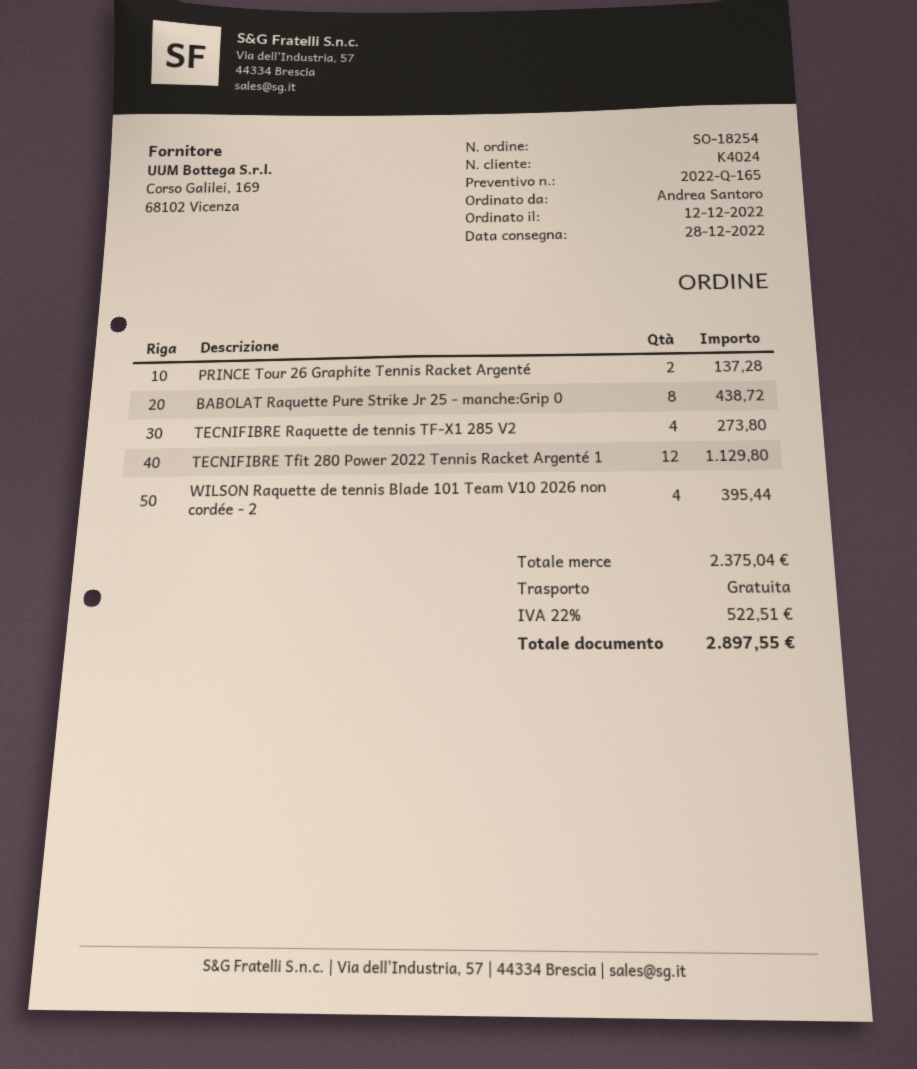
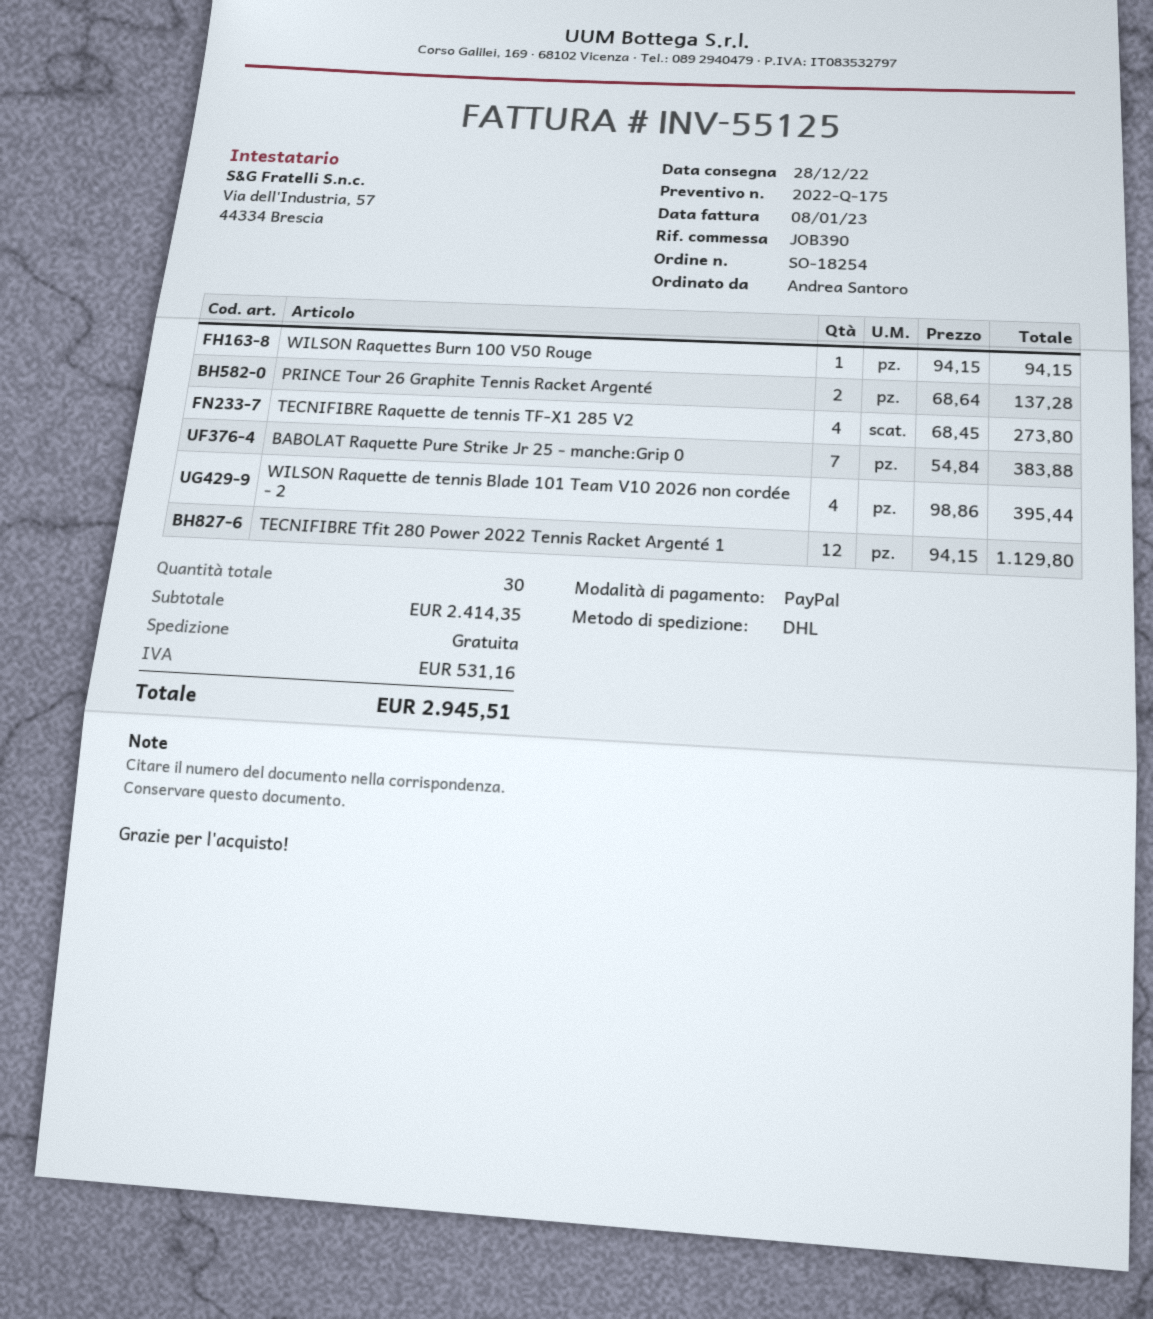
quote number: 2022-Q-165 -> 2022-Q-175
BABOLAT Raquette Pure Strike Jr 25 - manche:Grip 0: 8 for 438.72 -> 7 for 383.88
WILSON Raquettes Burn 100 V50 Rouge: none -> 1 for 94.15
subtotal: 2375.04 -> 2414.35
tax: 522.51 -> 531.16
total: 2897.55 -> 2945.51

